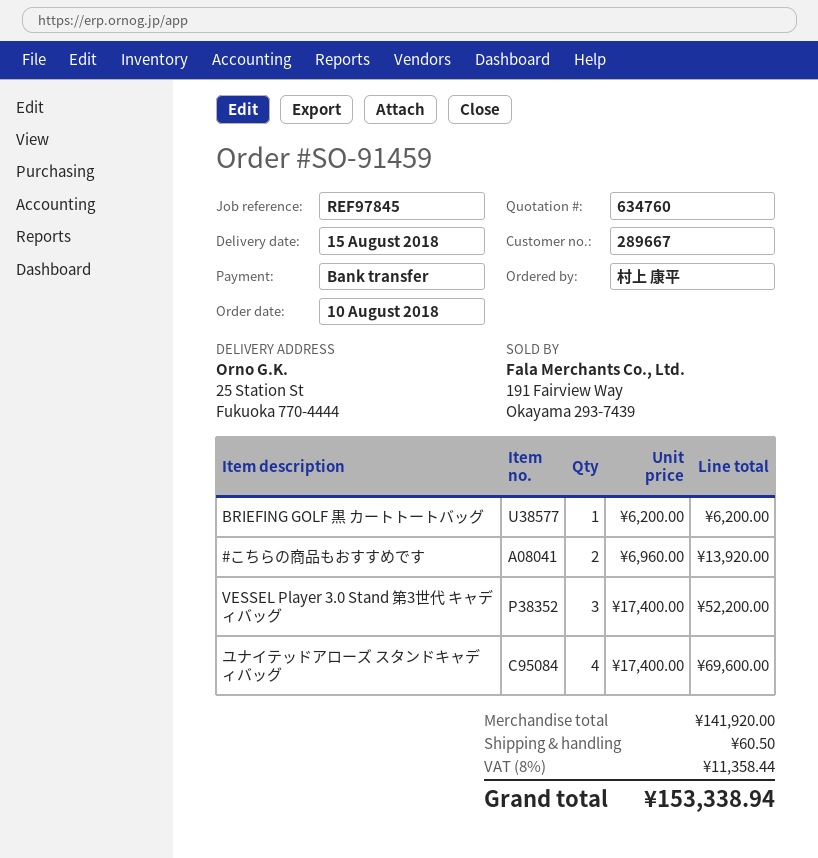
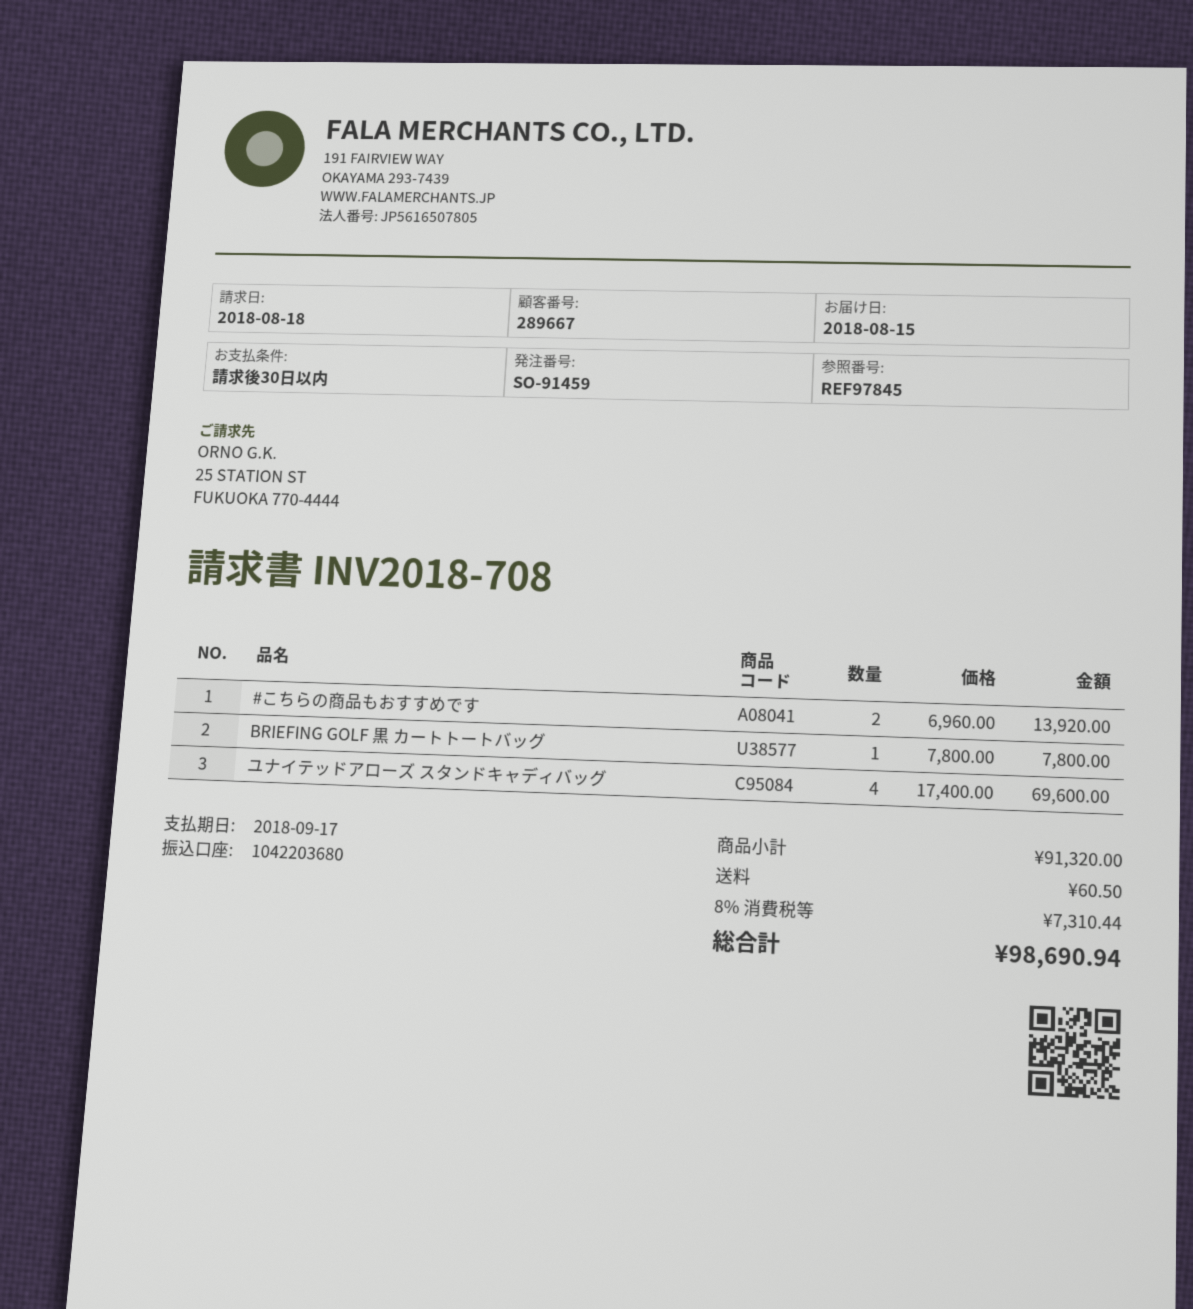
BRIEFING GOLF 黒 カートトートバッグ: 1 x 6200.00 = 6200.00 -> 1 x 7800.00 = 7800.00
VESSEL Player 3.0 Stand 第3世代 キャディバッグ: 3 x 17400.00 = 52200.00 -> none
subtotal: 141920.00 -> 91320.00
tax: 8% = 11358.44 -> 8% = 7310.44
total: 153338.94 -> 98690.94

